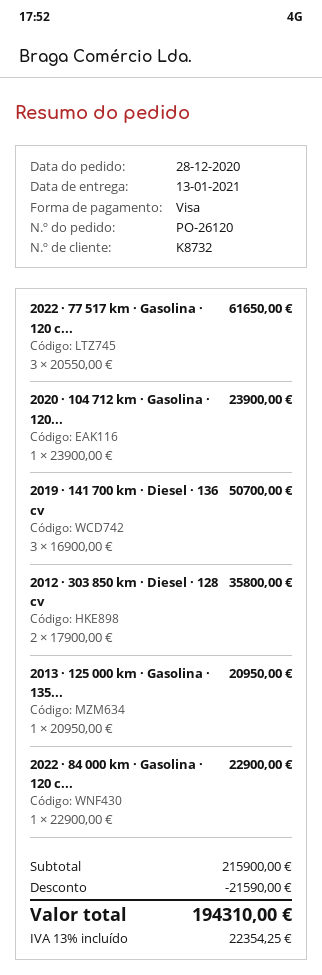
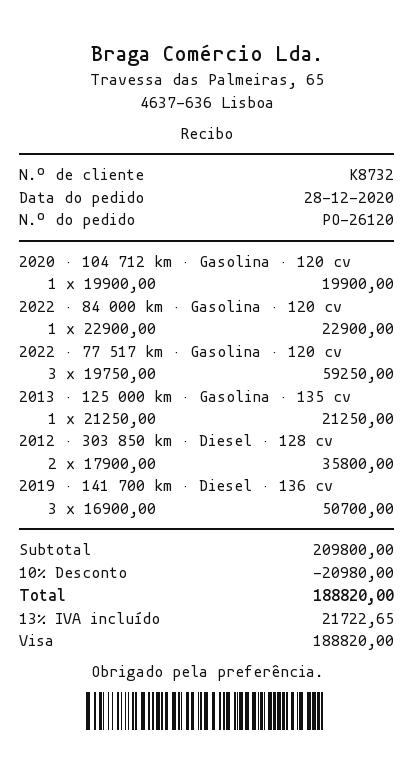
2022 · 77 517 km · Gasolina · 120 c...: 3 x 20550.00 = 61650.00 -> 3 x 19750.00 = 59250.00
2020 · 104 712 km · Gasolina · 120...: 1 x 23900.00 = 23900.00 -> 1 x 19900.00 = 19900.00
2013 · 125 000 km · Gasolina · 135...: 1 x 20950.00 = 20950.00 -> 1 x 21250.00 = 21250.00
subtotal: 215900.00 -> 209800.00
discount: 21590.00 -> 20980.00
tax: 13% = 22354.25 -> 13% = 21722.65
total: 194310.00 -> 188820.00

